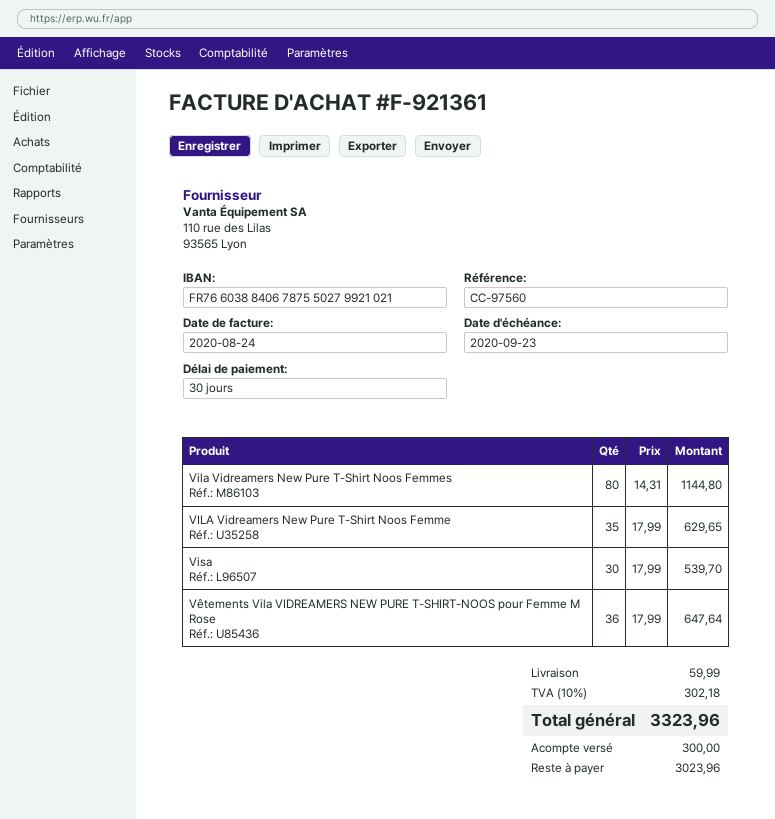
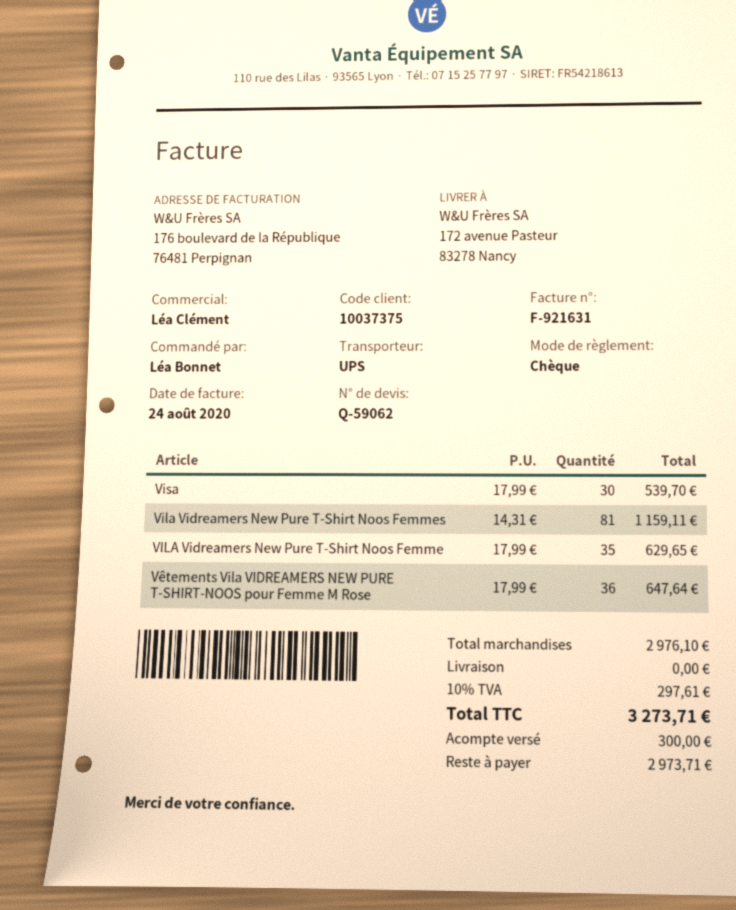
invoice number: F-921361 -> F-921631
Vila Vidreamers New Pure T-Shirt Noos Femmes: 80 x 14.31 = 1144.80 -> 81 x 14.31 = 1159.11
shipping: 59.99 -> 0.00
tax: 10% = 302.18 -> 10% = 297.61
total: 3323.96 -> 3273.71
balance: 3023.96 -> 2973.71

